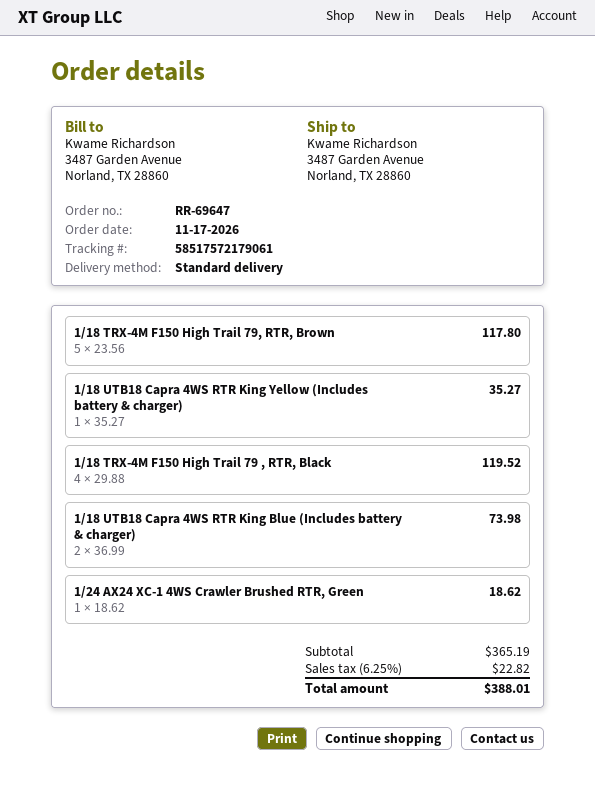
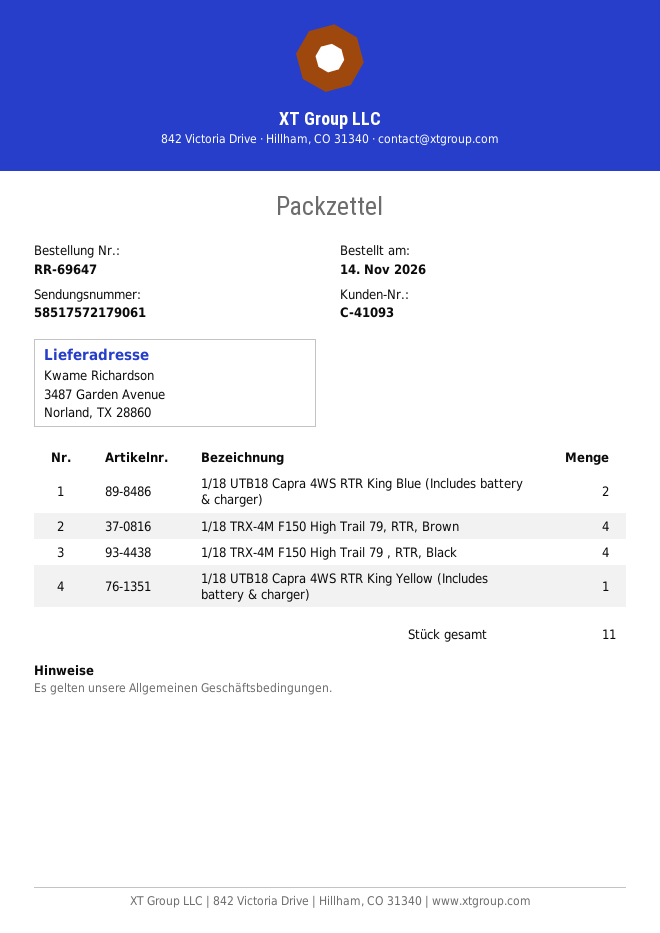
order date: 2026-11-17 -> 2026-11-14
1/18 TRX-4M F150 High Trail 79, RTR, Brown: 5 -> 4
1/24 AX24 XC-1 4WS Crawler Brushed RTR, Green: 1 -> none

